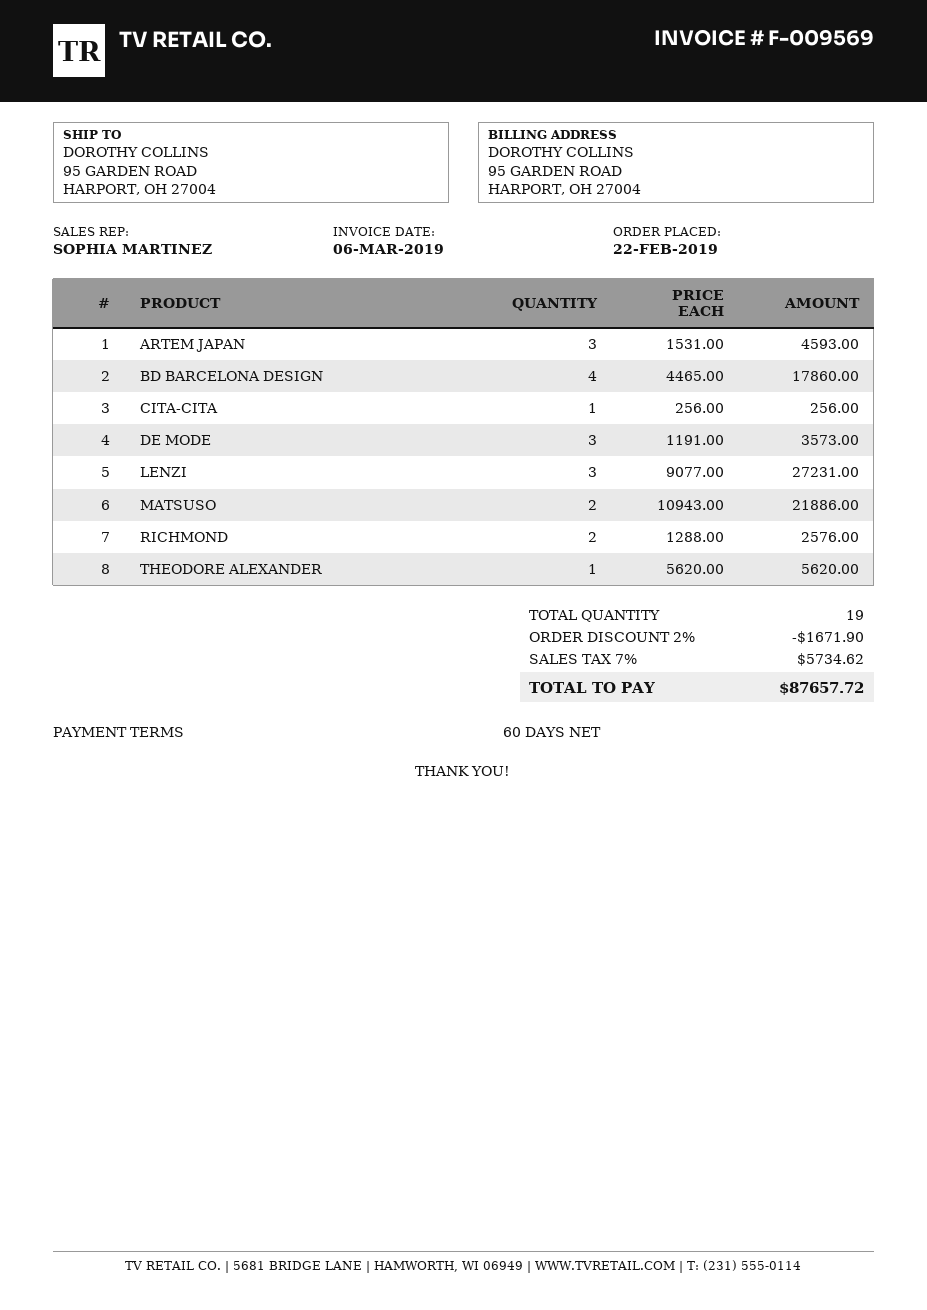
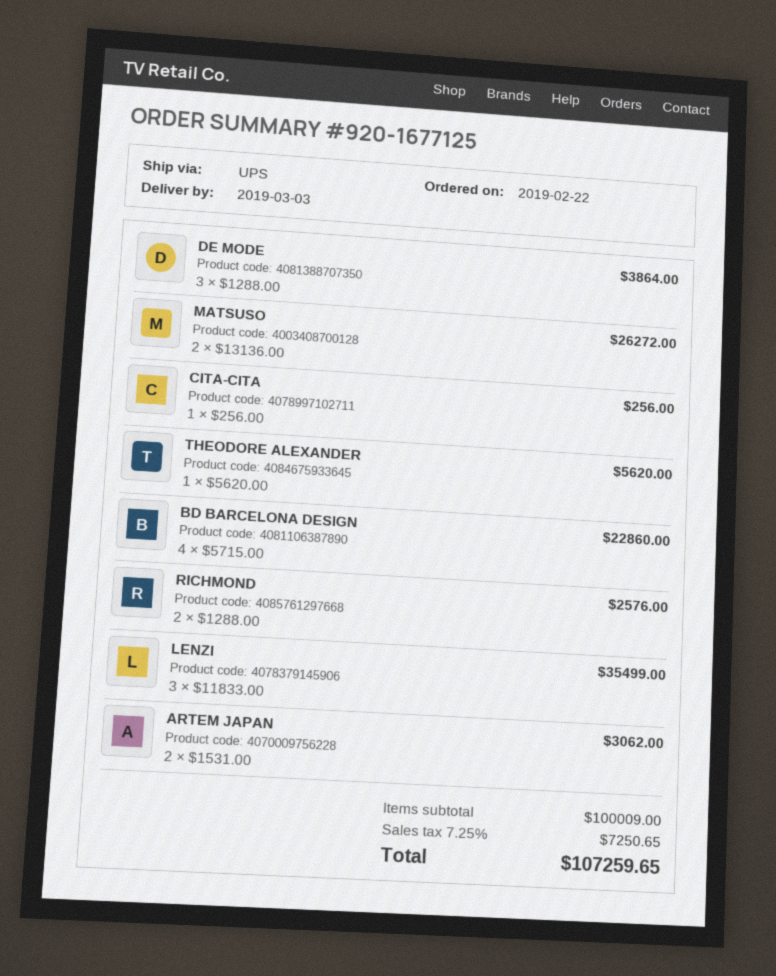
ARTEM JAPAN: 3 x 1531.00 = 4593.00 -> 2 x 1531.00 = 3062.00
BD BARCELONA DESIGN: 4 x 4465.00 = 17860.00 -> 4 x 5715.00 = 22860.00
DE MODE: 3 x 1191.00 = 3573.00 -> 3 x 1288.00 = 3864.00
LENZI: 3 x 9077.00 = 27231.00 -> 3 x 11833.00 = 35499.00
MATSUSO: 2 x 10943.00 = 21886.00 -> 2 x 13136.00 = 26272.00
discount: 2% = 1671.90 -> none
tax: 7% = 5734.62 -> 7.25% = 7250.65
total: 87657.72 -> 107259.65

